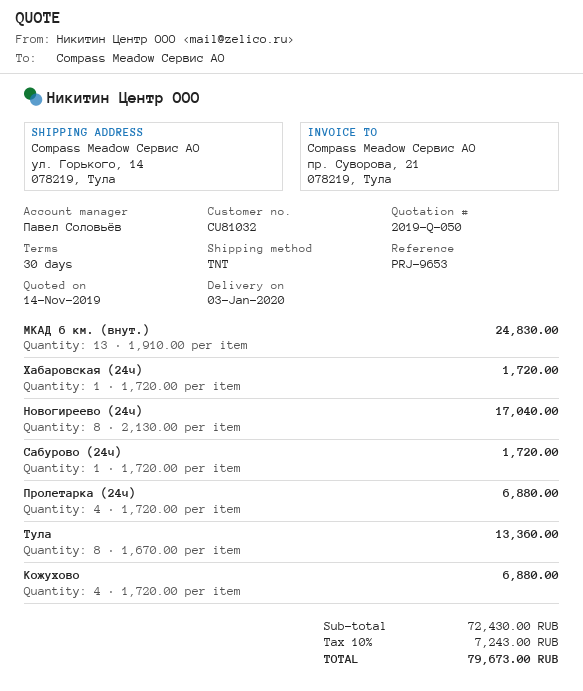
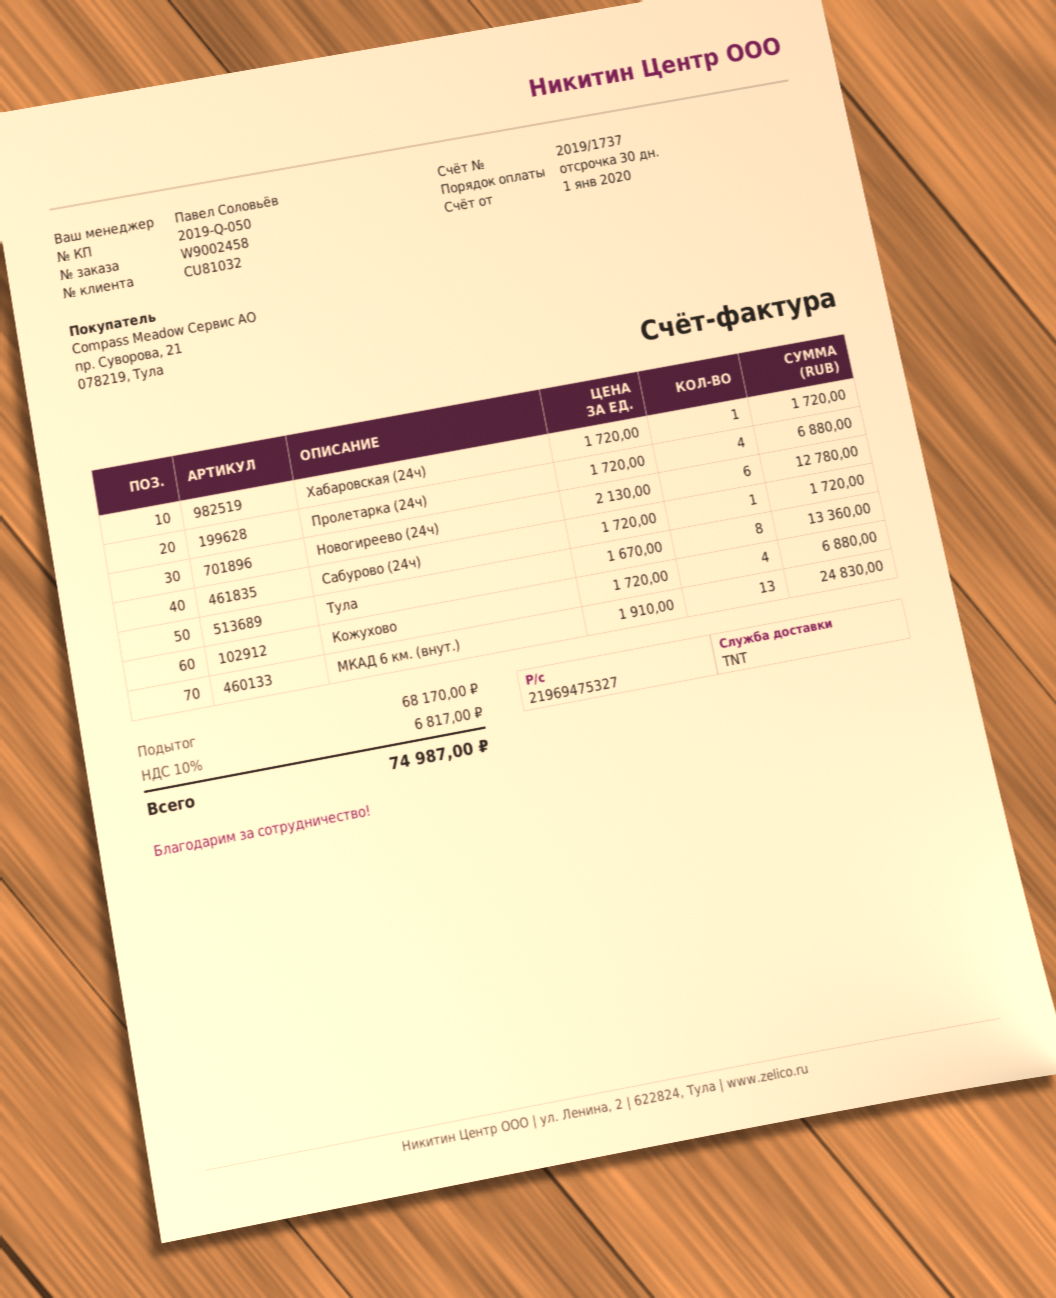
Новогиреево (24ч): 8 x 2130.00 = 17040.00 -> 6 x 2130.00 = 12780.00
subtotal: 72430.00 -> 68170.00
tax: 10% = 7243.00 -> 10% = 6817.00
total: 79673.00 -> 74987.00

